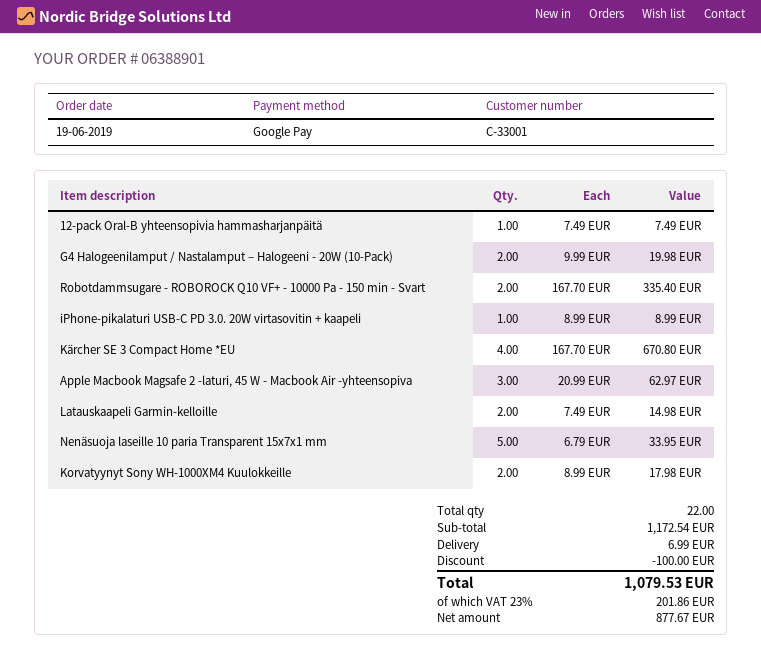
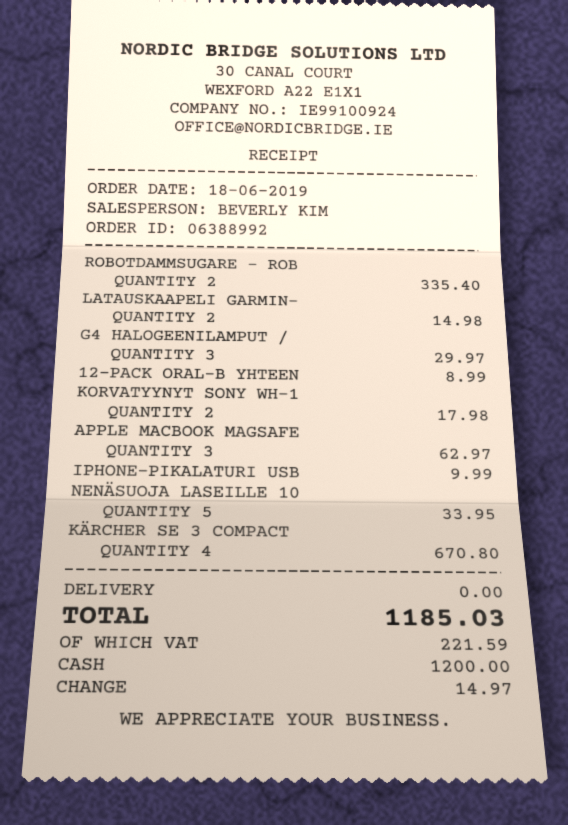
order number: 06388901 -> 06388992
order date: 2019-06-19 -> 2019-06-18
payment method: Google Pay -> cash
12-pack Oral-B yhteensopivia hammasharjanpäitä: 1 for 7.49 -> 1 for 8.99
G4 Halogeenilamput / Nastalamput – Halogeeni - 20W (10-Pack): 2 for 19.98 -> 3 for 29.97
iPhone-pikalaturi USB-C PD 3.0. 20W virtasovitin + kaapeli: 1 for 8.99 -> 1 for 9.99
discount: 100.00 -> none
shipping: 6.99 -> 0.00
tax: 201.86 -> 221.59
total: 1079.53 -> 1185.03

